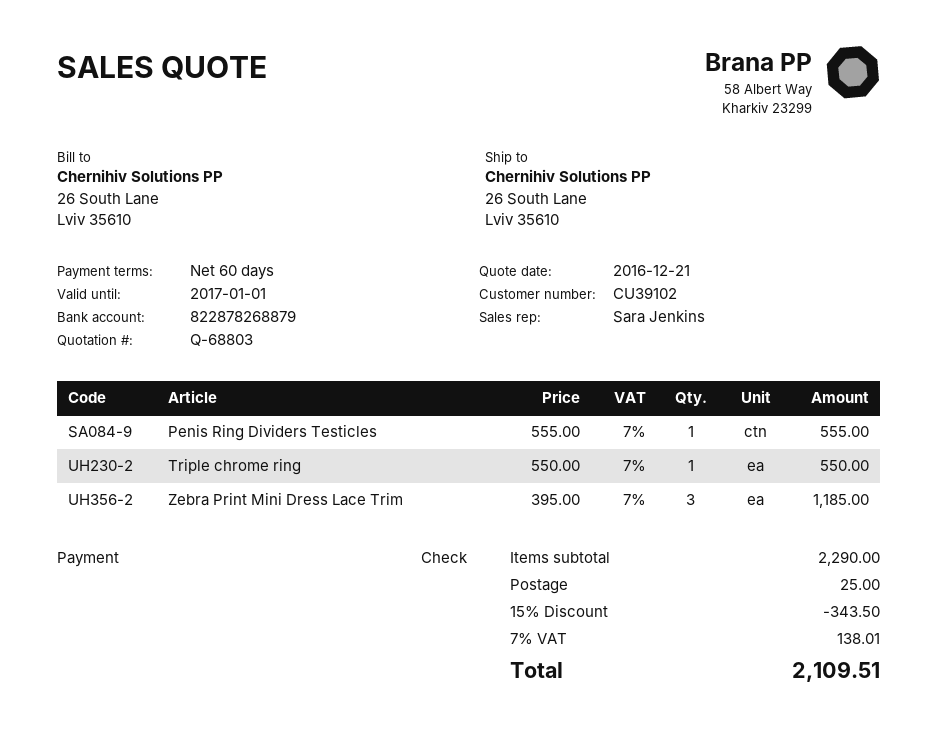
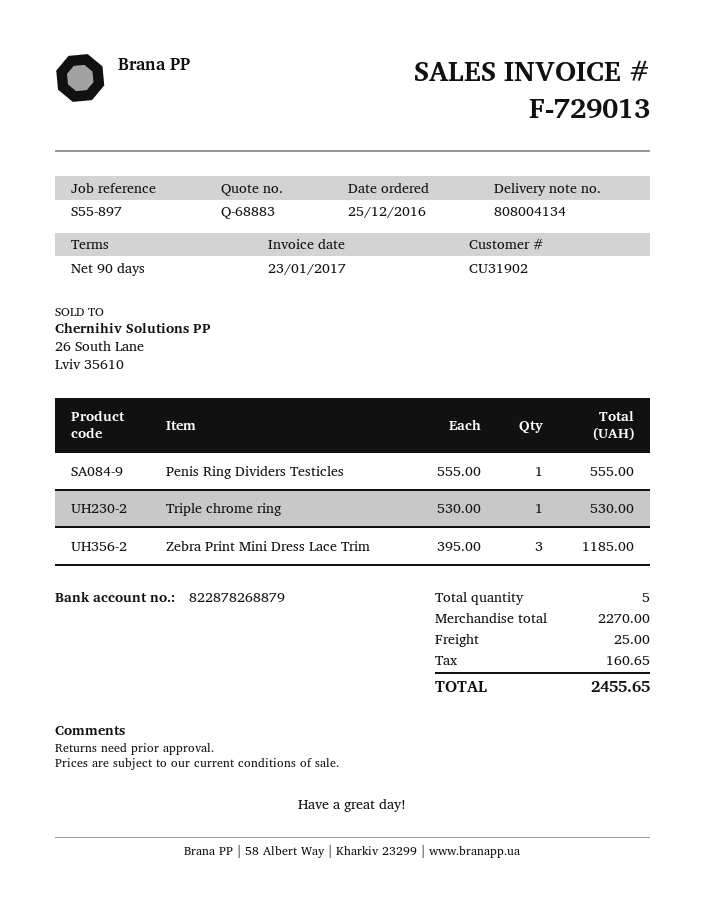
quote number: Q-68803 -> Q-68883
payment terms: 60 days -> 90 days
customer number: CU39102 -> CU31902
Triple chrome ring: 1 x 550.00 = 550.00 -> 1 x 530.00 = 530.00
subtotal: 2290.00 -> 2270.00
discount: 15% = 343.50 -> none
tax: 138.01 -> 160.65
total: 2109.51 -> 2455.65

